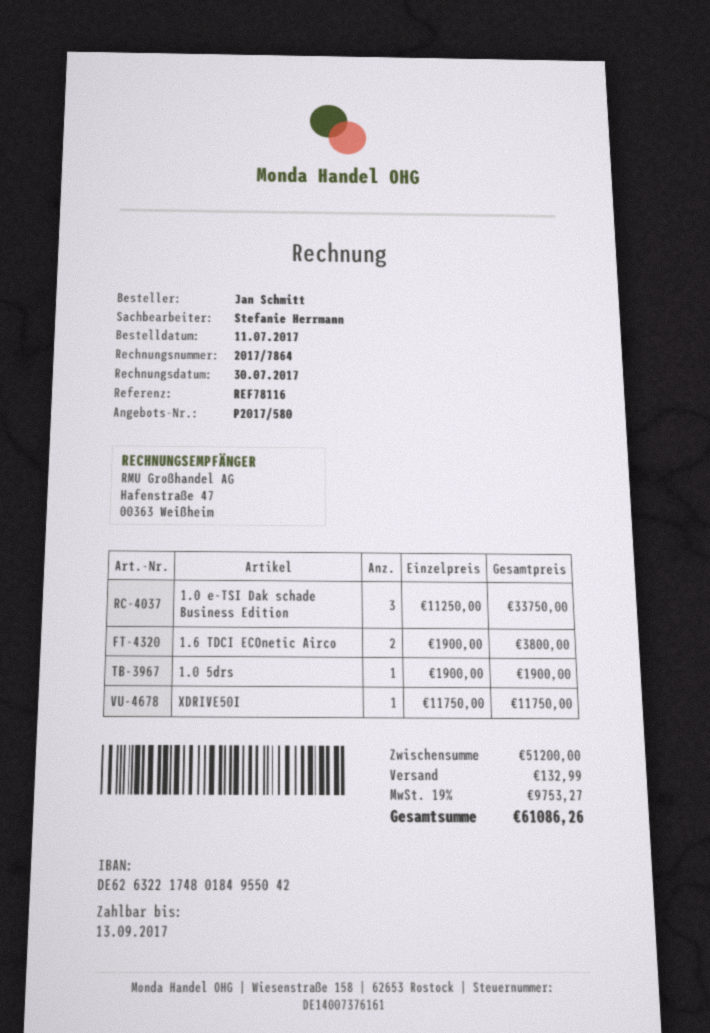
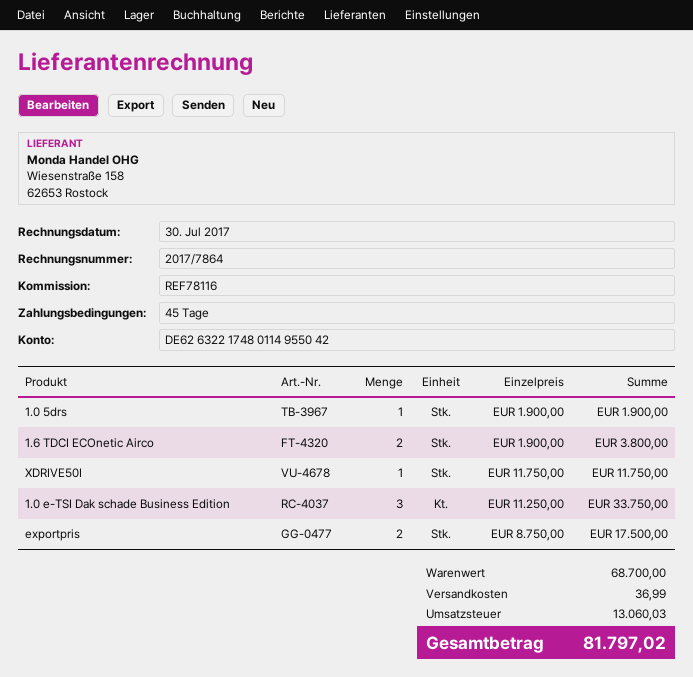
bank account: DE62632217480184955042 -> DE62632217480114955042
exportpris: none -> 2 x 8750.00 = 17500.00
subtotal: 51200.00 -> 68700.00
shipping: 132.99 -> 36.99
tax: 9753.27 -> 13060.03
total: 61086.26 -> 81797.02

